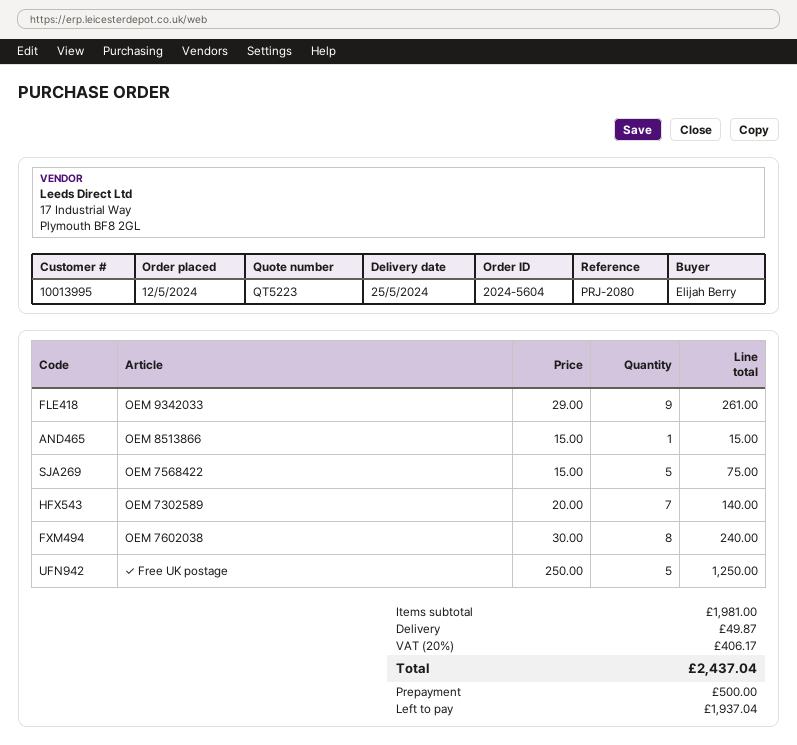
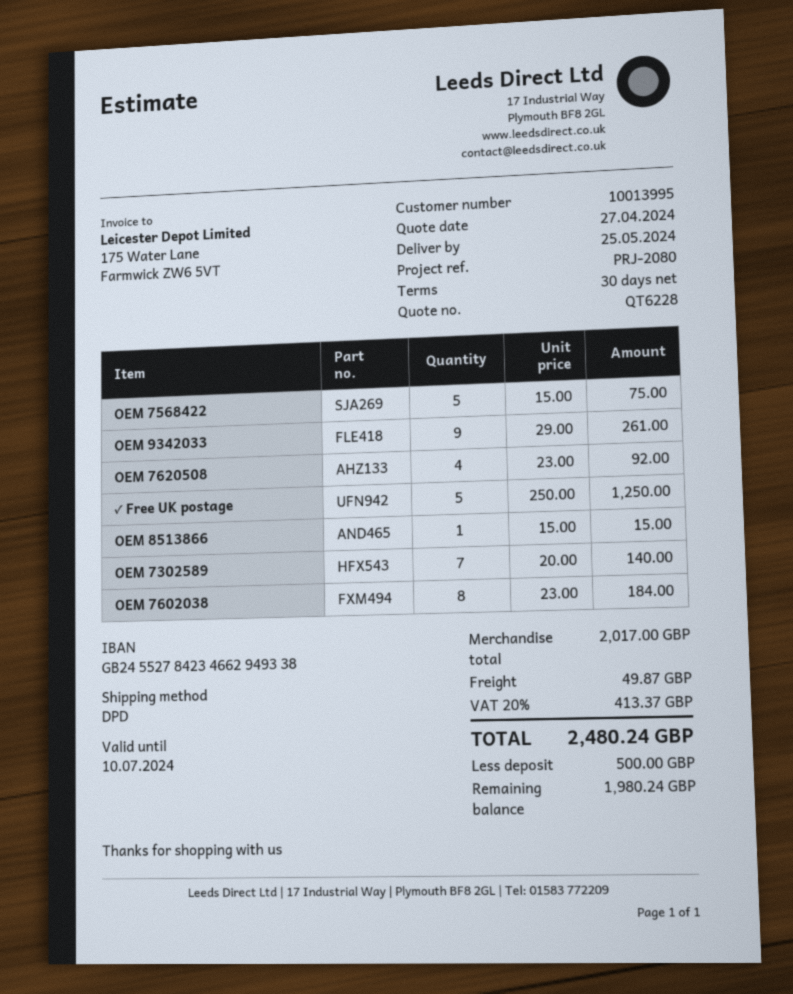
quote number: QT5223 -> QT6228
OEM 7602038: 8 x 30.00 = 240.00 -> 8 x 23.00 = 184.00
OEM 7620508: none -> 4 x 23.00 = 92.00
subtotal: 1981.00 -> 2017.00
tax: 20% = 406.17 -> 20% = 413.37
total: 2437.04 -> 2480.24
balance: 1937.04 -> 1980.24

